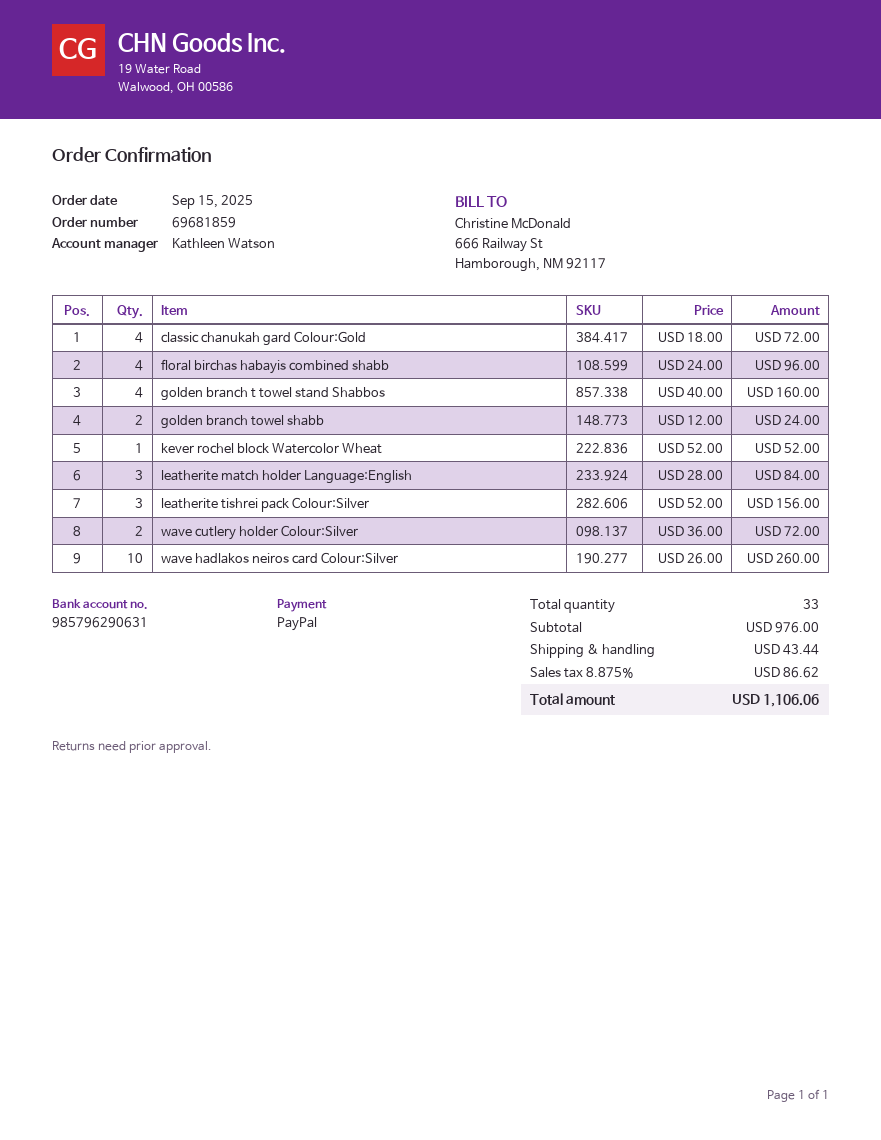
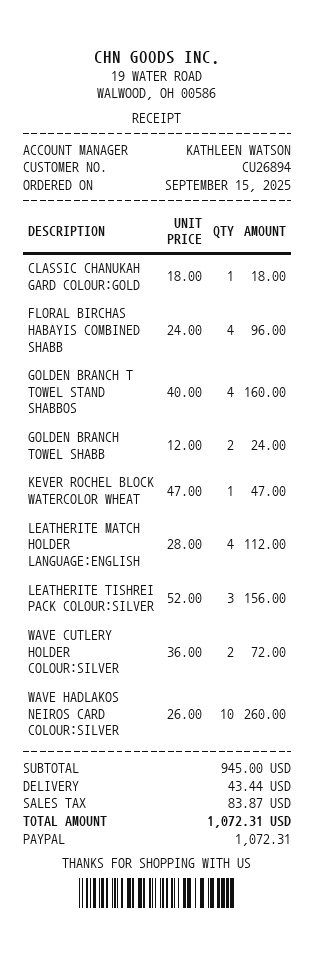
classic chanukah gard Colour:Gold: 4 x 18.00 = 72.00 -> 1 x 18.00 = 18.00
kever rochel block Watercolor Wheat: 1 x 52.00 = 52.00 -> 1 x 47.00 = 47.00
leatherite match holder Language:English: 3 x 28.00 = 84.00 -> 4 x 28.00 = 112.00
subtotal: 976.00 -> 945.00
tax: 86.62 -> 83.87
total: 1106.06 -> 1072.31

